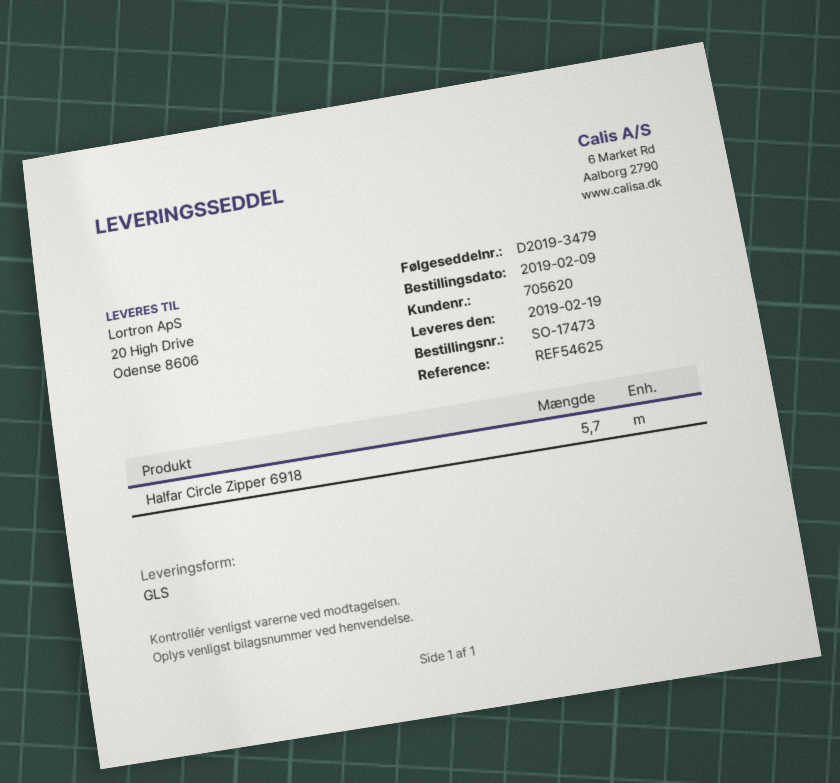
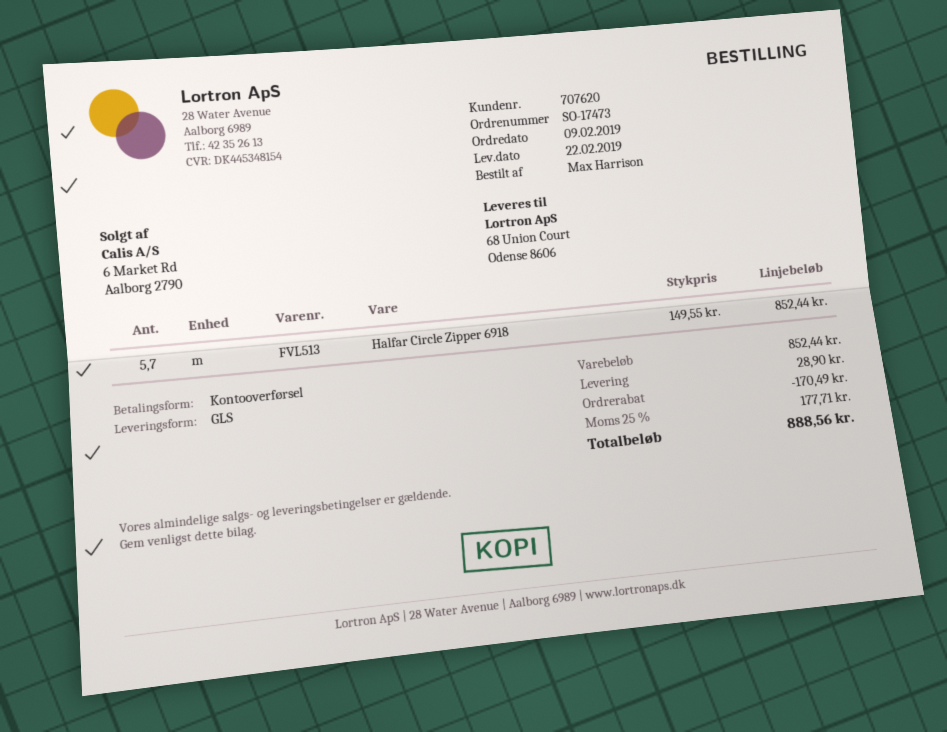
delivery date: 2019-02-19 -> 2019-02-22
customer number: 705620 -> 707620
ship to: 20 High Drive, Odense 8606 -> 68 Union Court, Odense 8606

